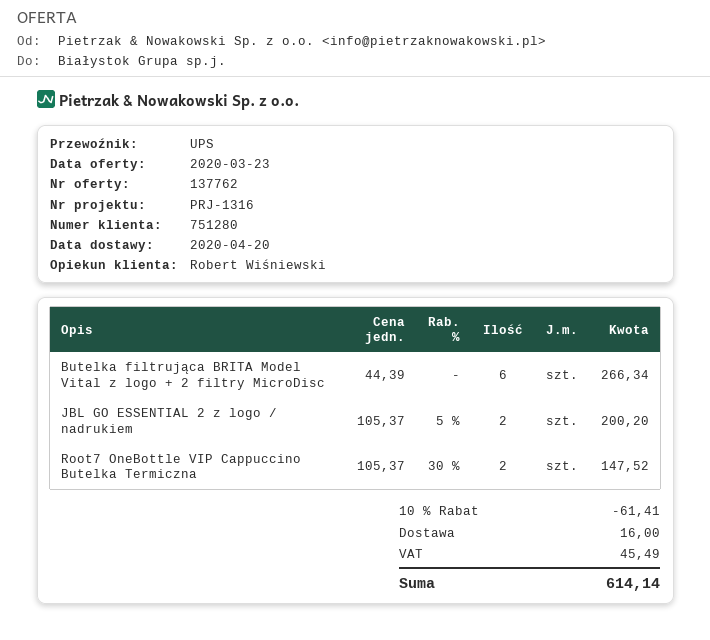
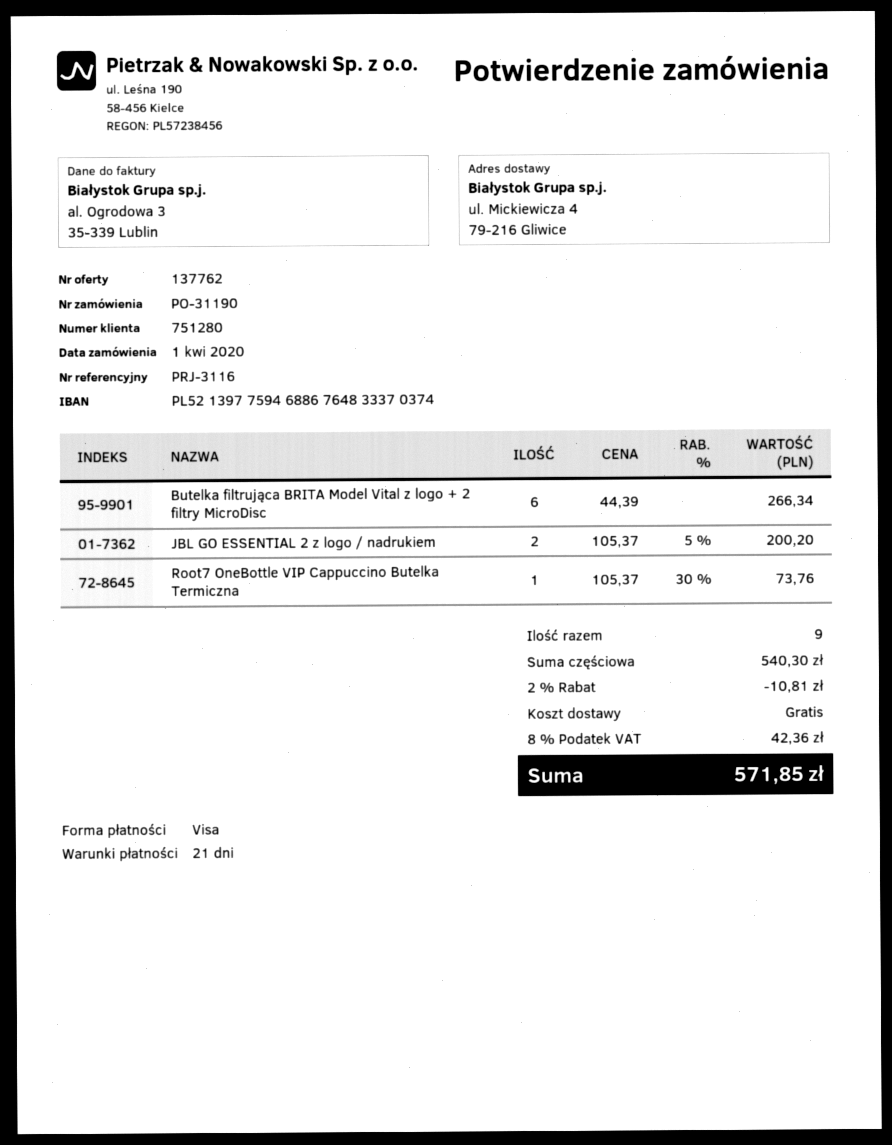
reference: PRJ-1316 -> PRJ-3116
Root7 OneBottle VIP Cappuccino Butelka Termiczna: 2 x 105.37 - 30% = 147.52 -> 1 x 105.37 - 30% = 73.76
discount: 10% = 61.41 -> 2% = 10.81
shipping: 16.00 -> 0.00
tax: 45.49 -> 42.36
total: 614.14 -> 571.85

